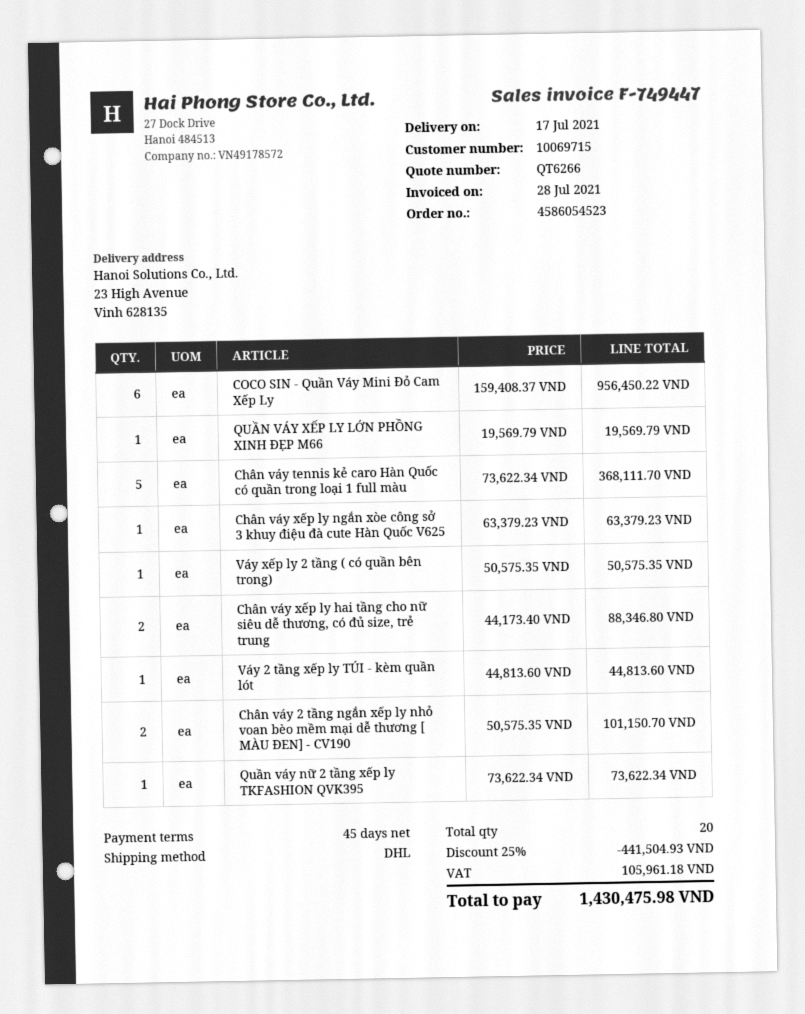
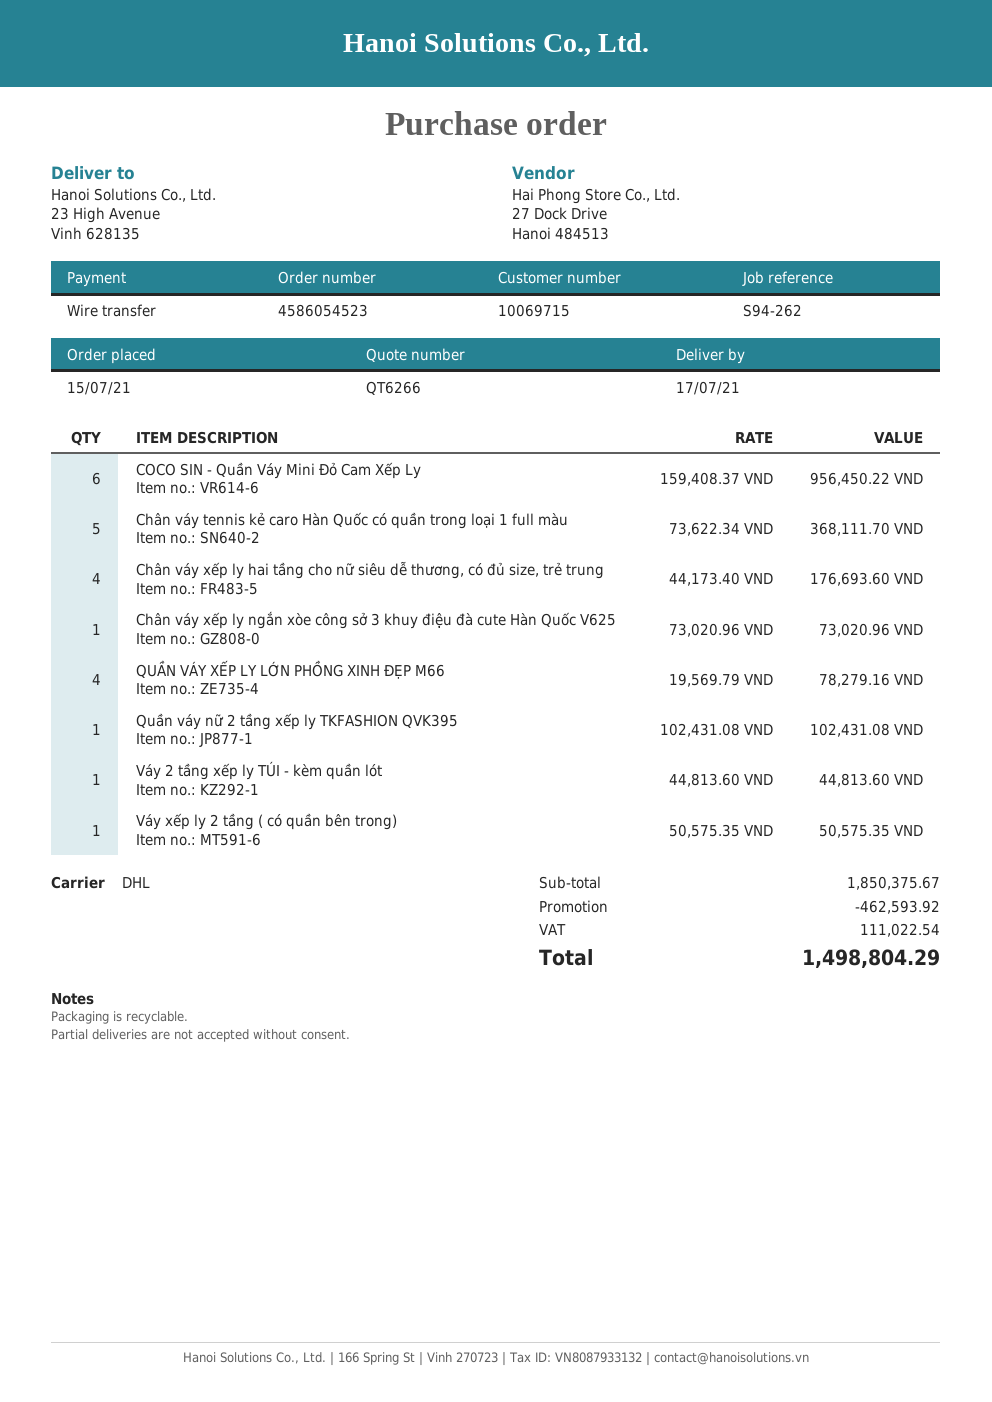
QUẦN VÁY XẾP LY LỚN PHỒNG XINH ĐẸP M66: 1 x 19569.79 = 19569.79 -> 4 x 19569.79 = 78279.16
Chân váy xếp ly ngắn xòe công sở 3 khuy điệu đà cute Hàn Quốc V625: 1 x 63379.23 = 63379.23 -> 1 x 73020.96 = 73020.96
Chân váy xếp ly hai tầng cho nữ siêu dễ thương, có đủ size, trẻ trung: 2 x 44173.40 = 88346.80 -> 4 x 44173.40 = 176693.60
Chân váy 2 tầng ngắn xếp ly nhỏ voan bèo mềm mại dễ thương [ MÀU ĐEN] - CV190: 2 x 50575.35 = 101150.70 -> none
Quần váy nữ 2 tầng xếp ly TKFASHION QVK395: 1 x 73622.34 = 73622.34 -> 1 x 102431.08 = 102431.08
discount: 441504.93 -> 462593.92
tax: 105961.18 -> 111022.54
total: 1430475.98 -> 1498804.29

